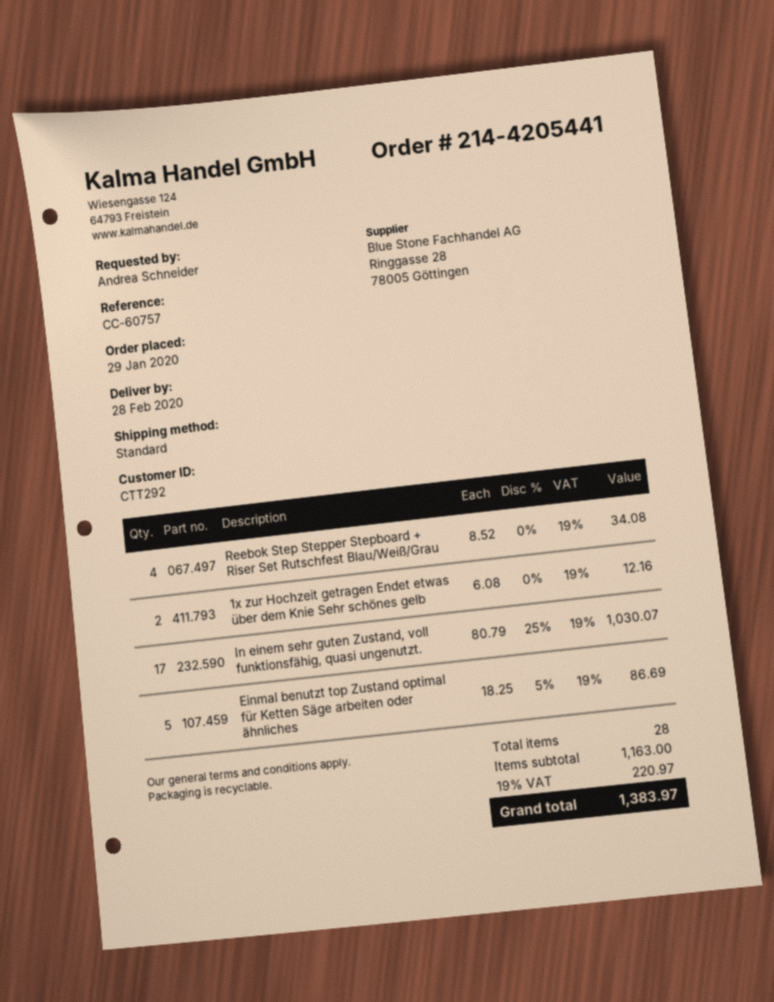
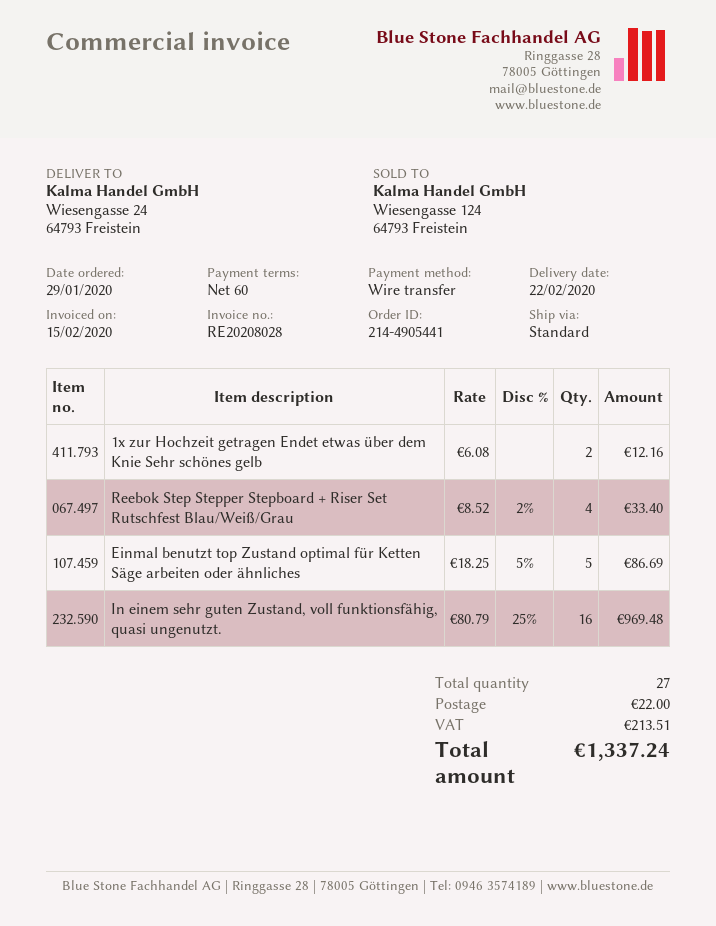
order number: 214-4205441 -> 214-4905441
delivery date: 2020-02-28 -> 2020-02-22
Reebok Step Stepper Stepboard + Riser Set Rutschfest Blau/Weiß/Grau: 4 x 8.52 = 34.08 -> 4 x 8.52 - 2% = 33.40
In einem sehr guten Zustand, voll funktionsfähig, quasi ungenutzt.: 17 x 80.79 - 25% = 1030.07 -> 16 x 80.79 - 25% = 969.48
total quantity: 28 -> 27
shipping: none -> 22.00
tax: 220.97 -> 213.51
total: 1383.97 -> 1337.24

